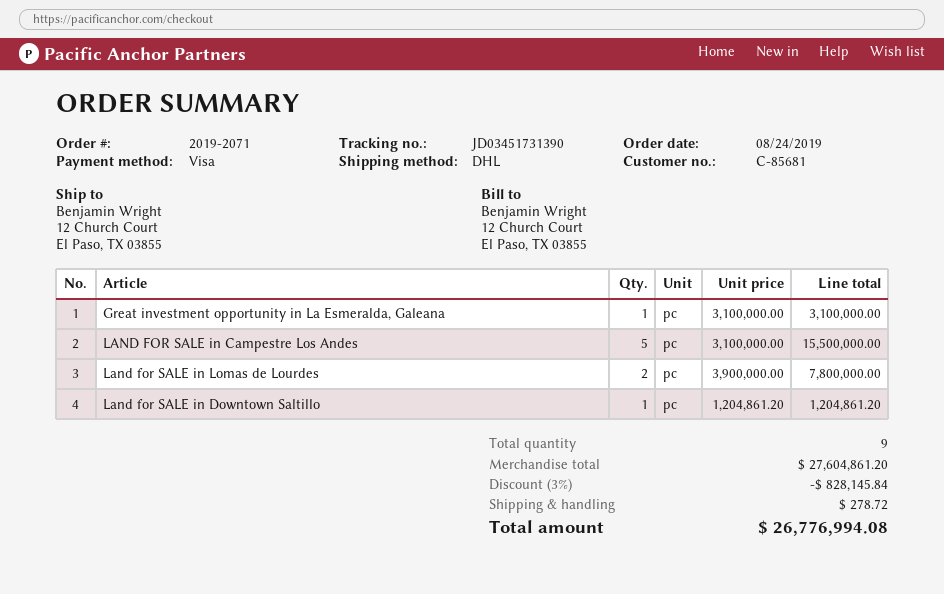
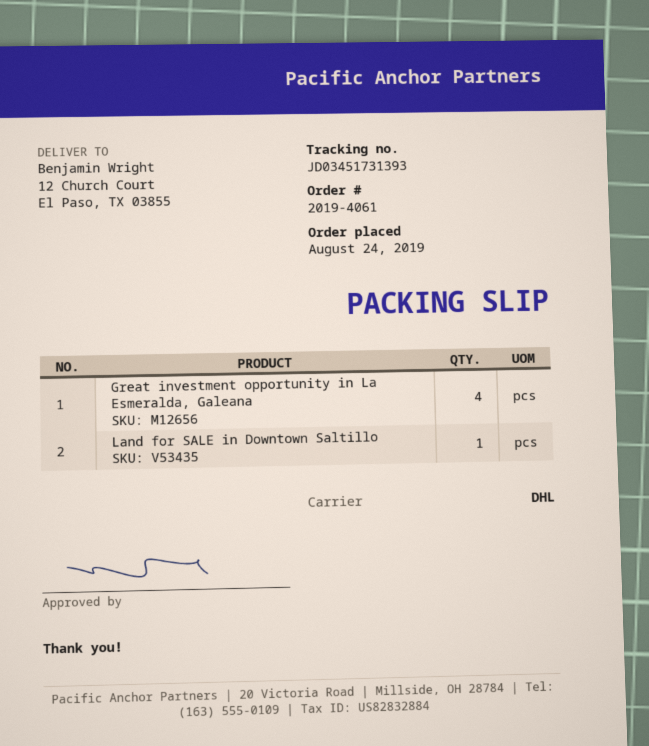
order number: 2019-2071 -> 2019-4061
tracking number: JD03451731390 -> JD03451731393
Great investment opportunity in La Esmeralda, Galeana: 1 -> 4
LAND FOR SALE in Campestre Los Andes: 5 -> none
Land for SALE in Lomas de Lourdes: 2 -> none

